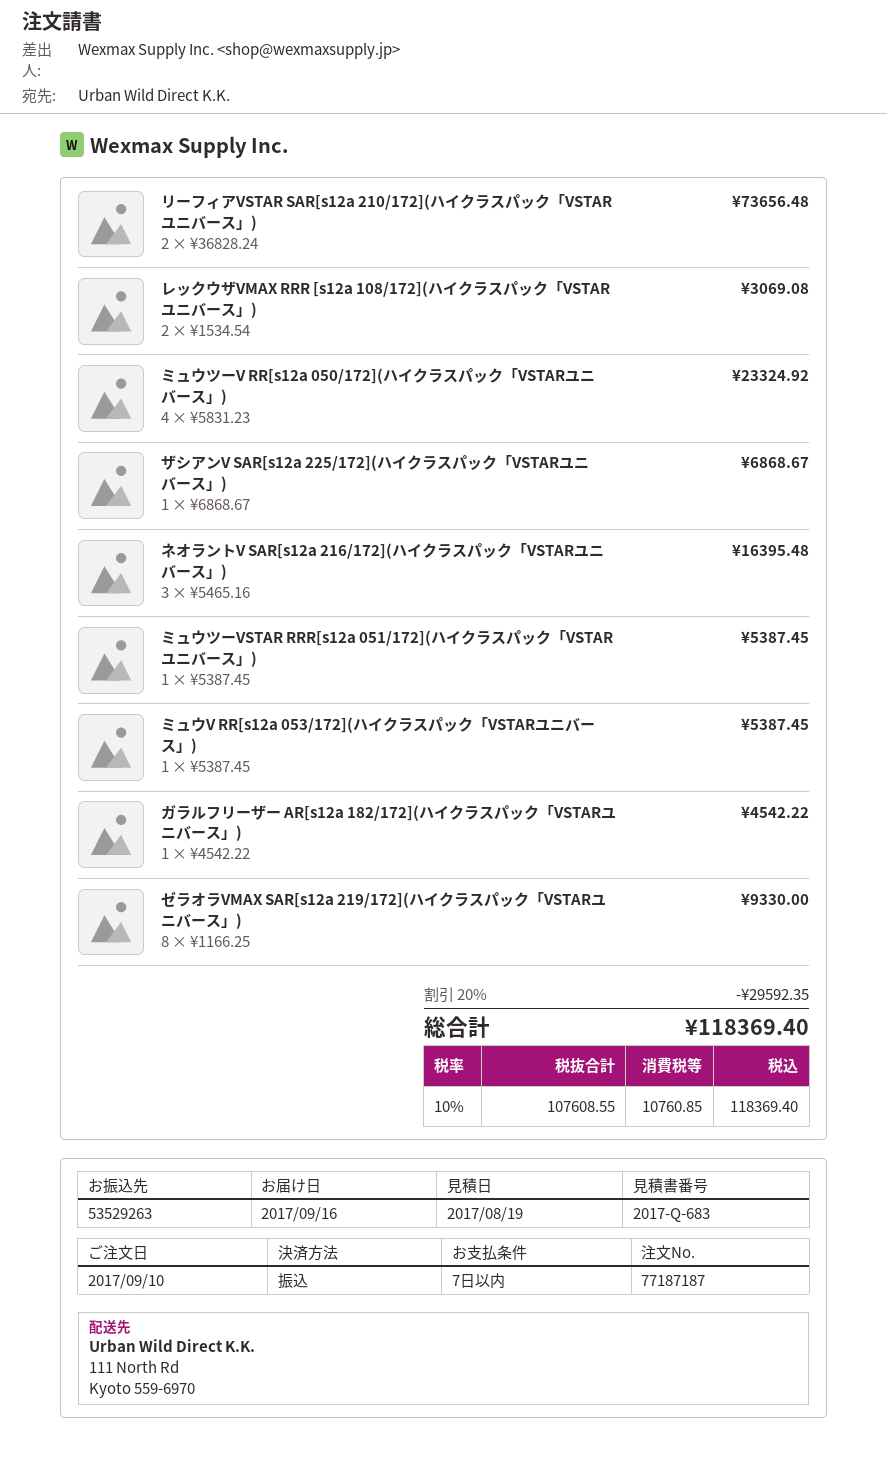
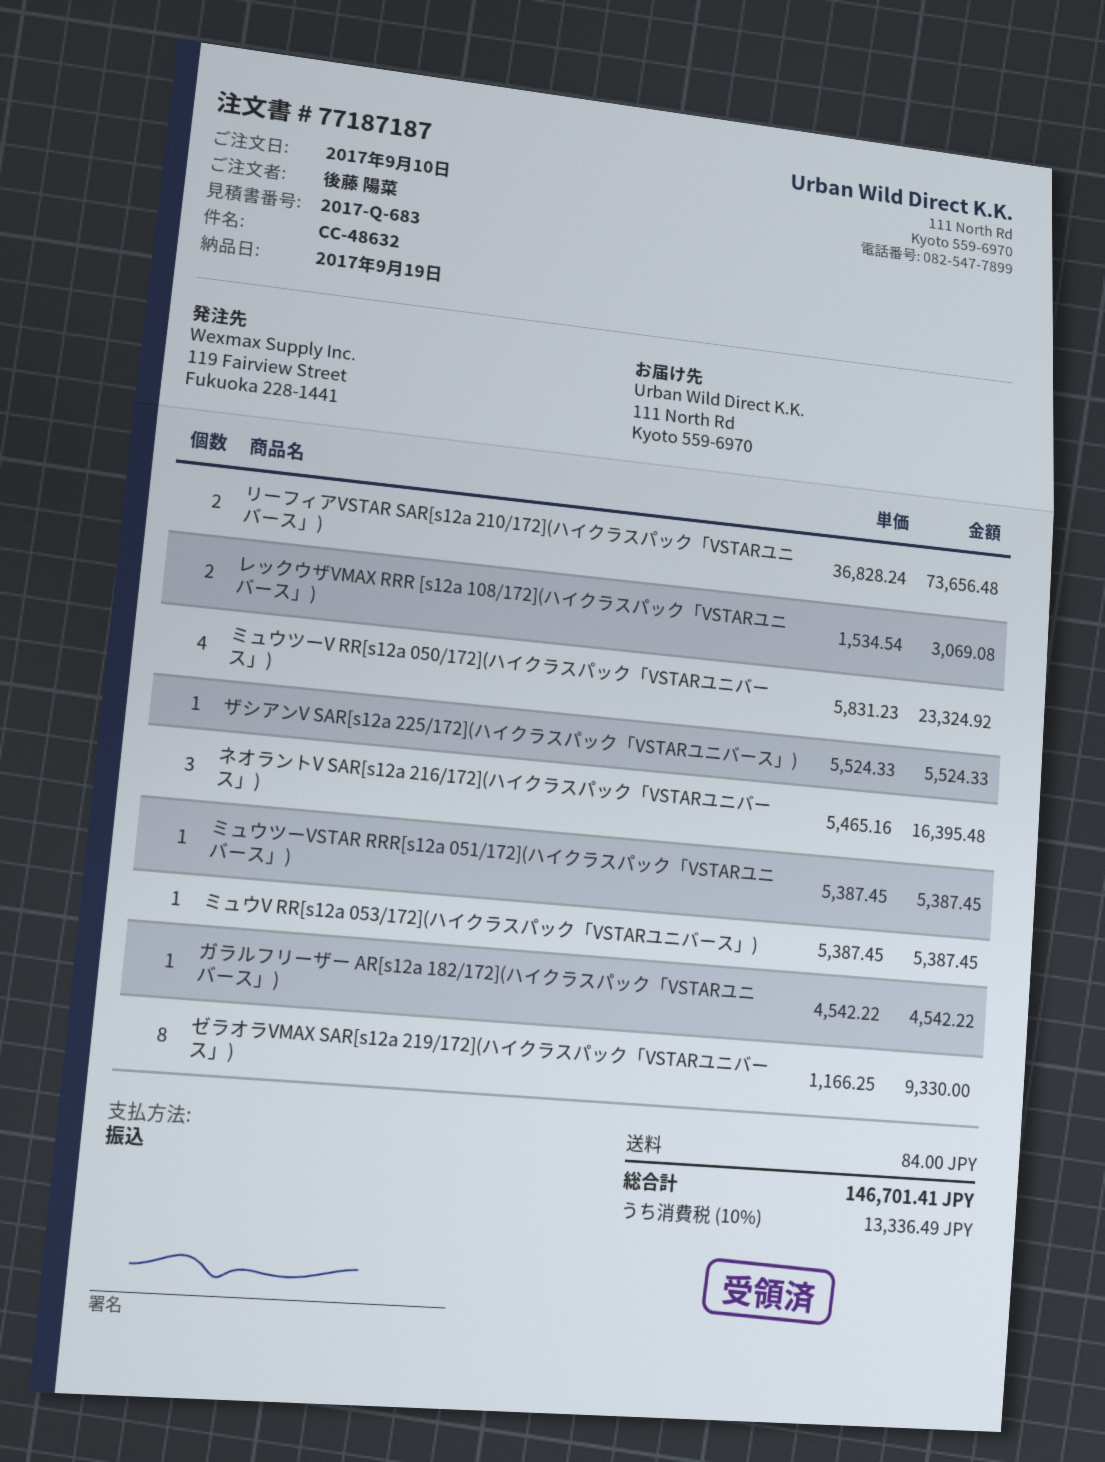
delivery date: 2017-09-16 -> 2017-09-19
ザシアンV SAR[s12a 225/172](ハイクラスパック「VSTARユニバース」): 1 x 6868.67 = 6868.67 -> 1 x 5524.33 = 5524.33
discount: 20% = 29592.35 -> none
shipping: none -> 84.00
tax: 10% = 10760.85 -> 10% = 13336.49
total: 118369.40 -> 146701.41

